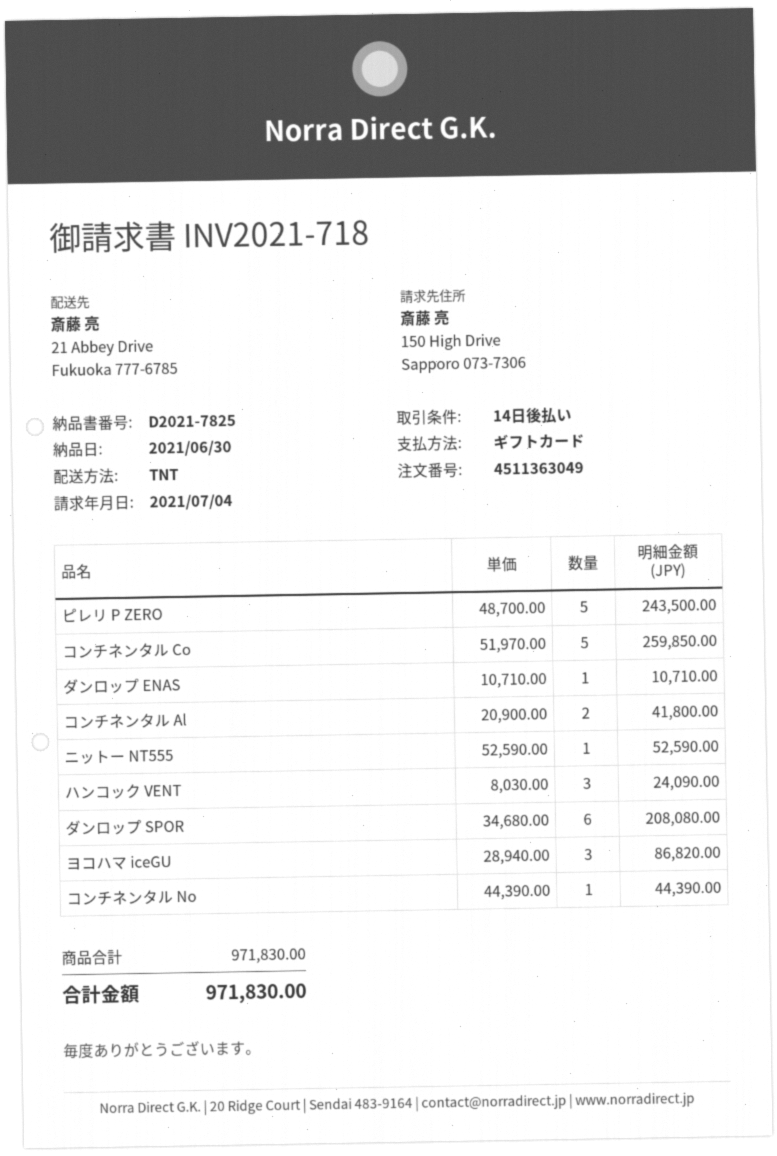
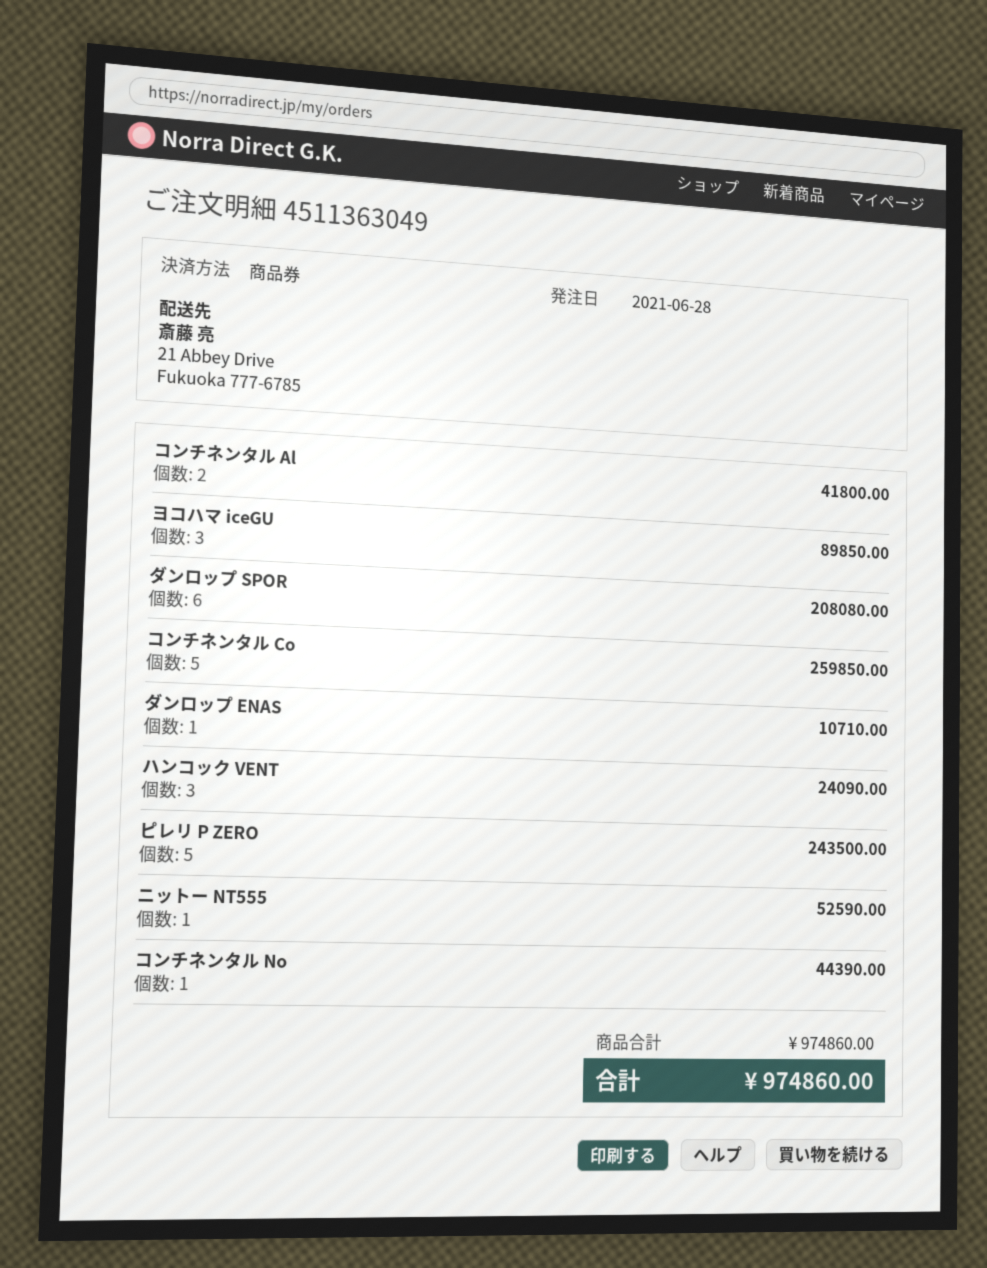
ヨコハマ iceGU: 3 for 86820.00 -> 3 for 89850.00
subtotal: 971830.00 -> 974860.00
total: 971830.00 -> 974860.00

